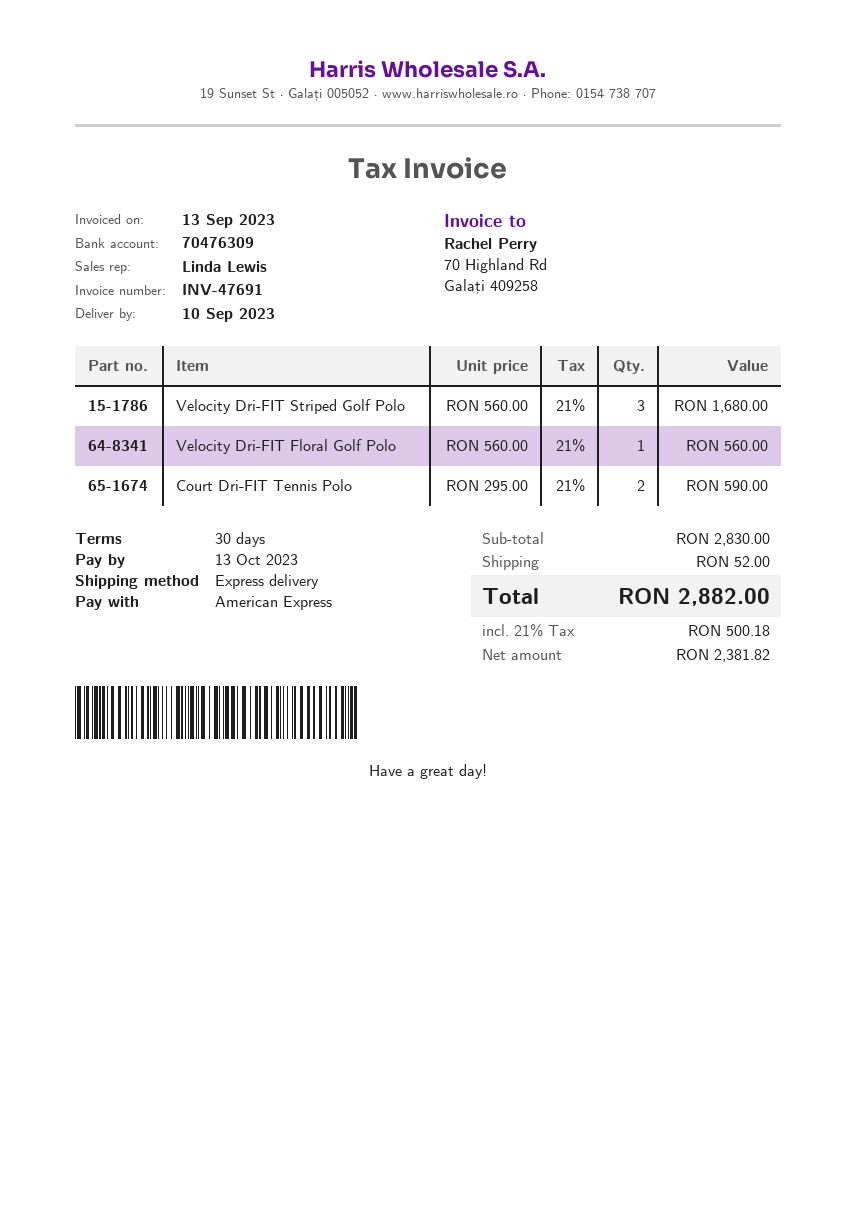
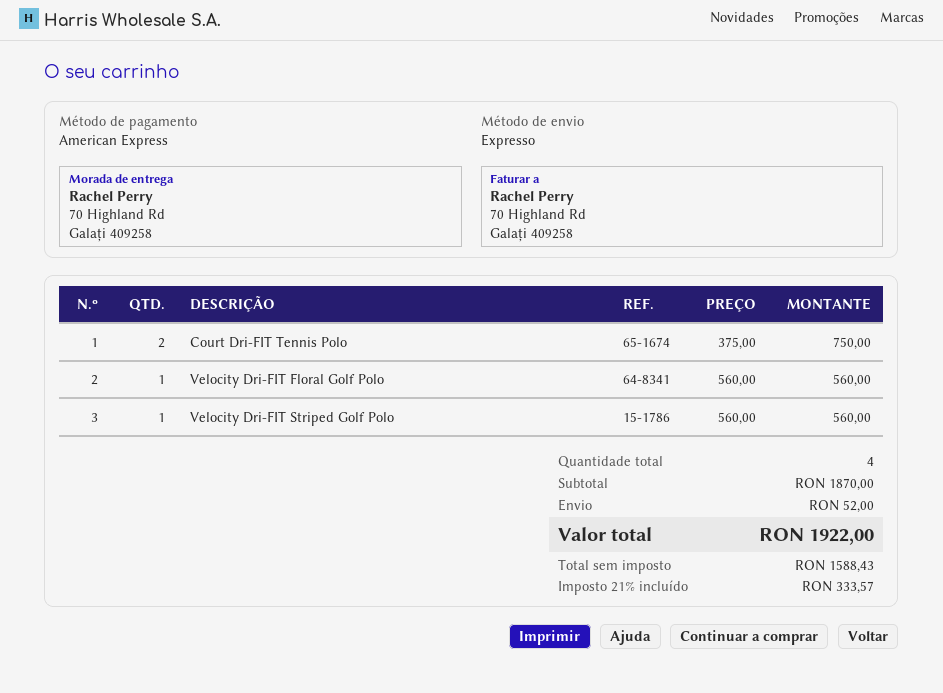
Velocity Dri-FIT Striped Golf Polo: 3 x 560.00 = 1680.00 -> 1 x 560.00 = 560.00
Court Dri-FIT Tennis Polo: 2 x 295.00 = 590.00 -> 2 x 375.00 = 750.00
subtotal: 2830.00 -> 1870.00
net: 2381.82 -> 1588.43
tax: 21% = 500.18 -> 21% = 333.57
total: 2882.00 -> 1922.00

